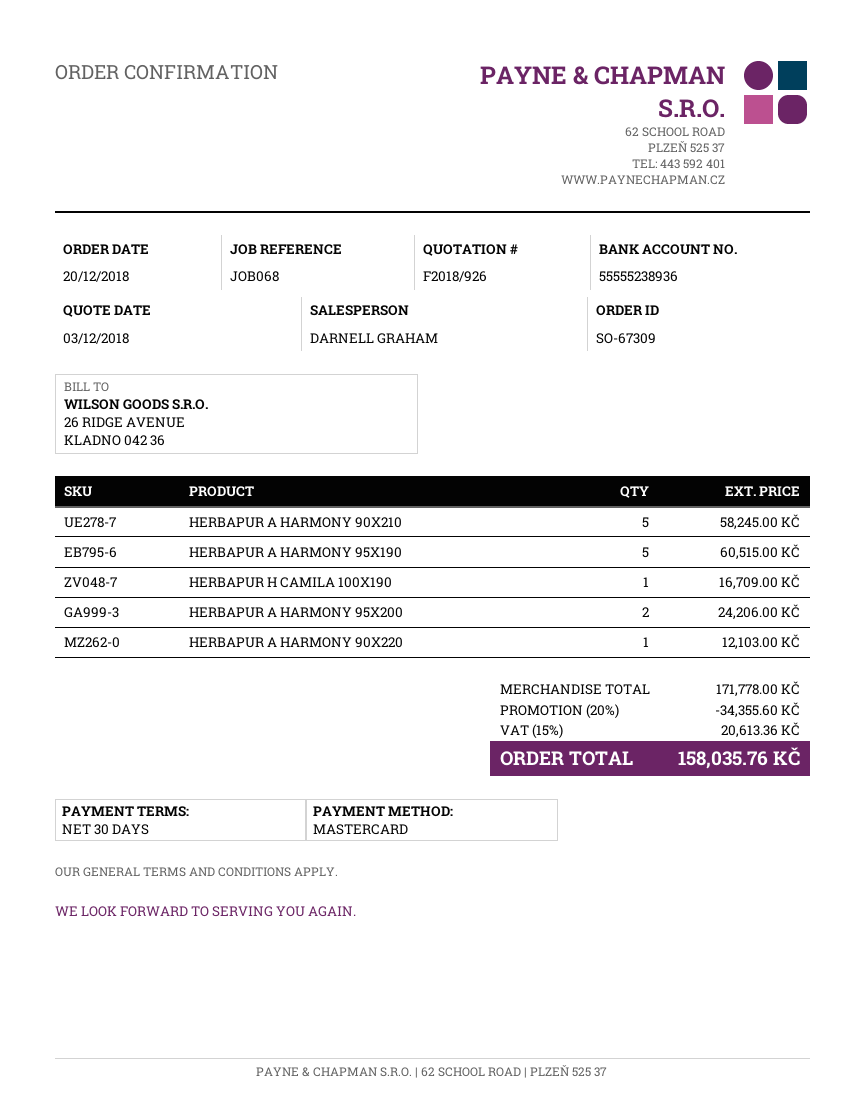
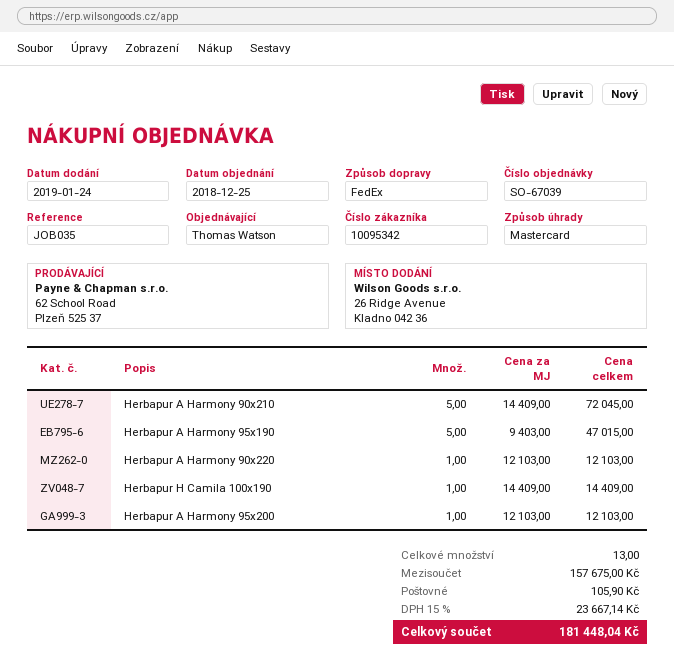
order number: SO-67309 -> SO-67039
order date: 2018-12-20 -> 2018-12-25
reference: JOB068 -> JOB035
HERBAPUR A HARMONY 90X210: 5 for 58245.00 -> 5 for 72045.00
HERBAPUR A HARMONY 95X190: 5 for 60515.00 -> 5 for 47015.00
HERBAPUR H CAMILA 100X190: 1 for 16709.00 -> 1 for 14409.00
HERBAPUR A HARMONY 95X200: 2 for 24206.00 -> 1 for 12103.00
subtotal: 171778.00 -> 157675.00
discount: 20% = 34355.60 -> none
shipping: none -> 105.90
tax: 15% = 20613.36 -> 15% = 23667.14
total: 158035.76 -> 181448.04

